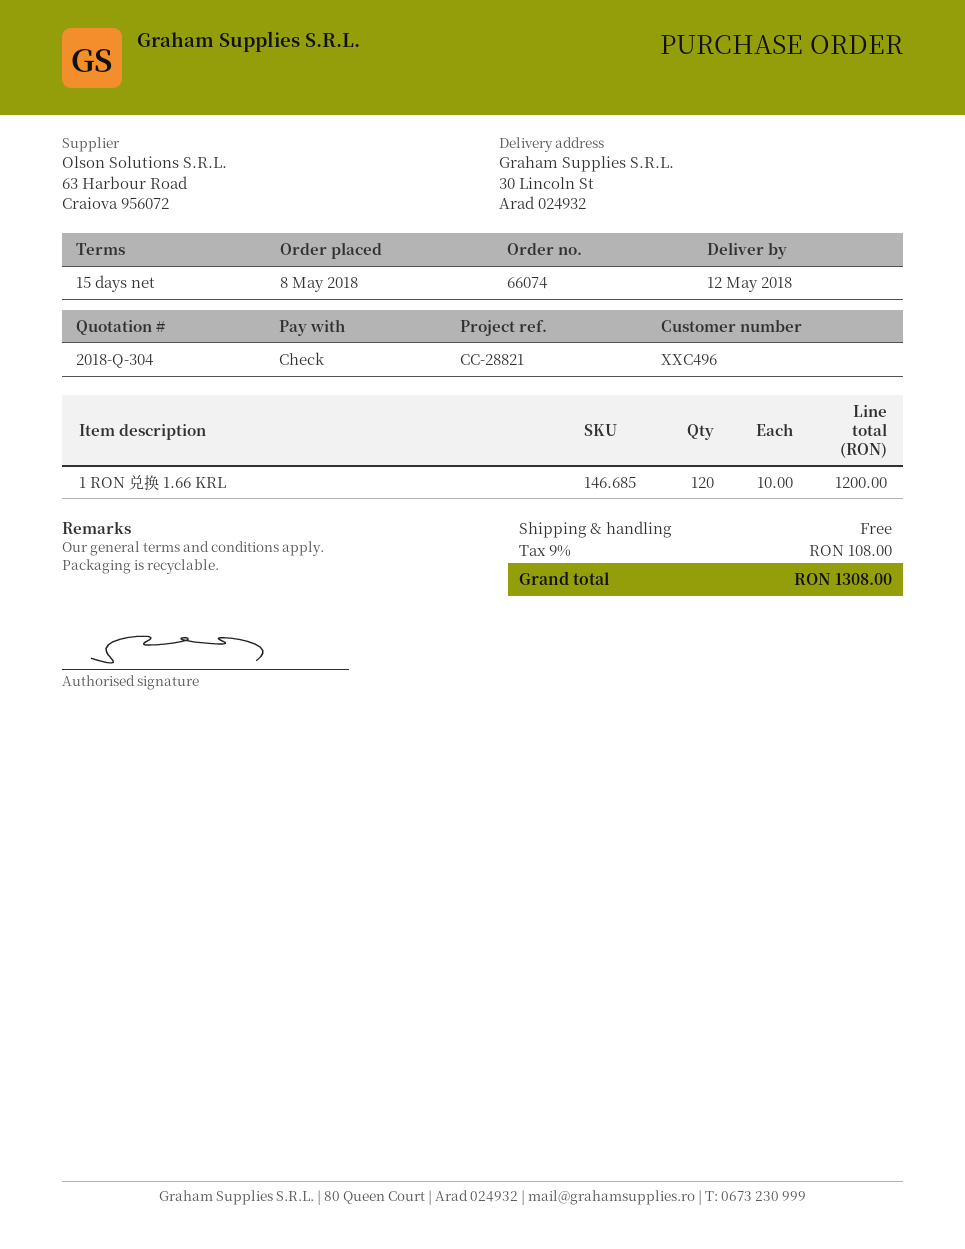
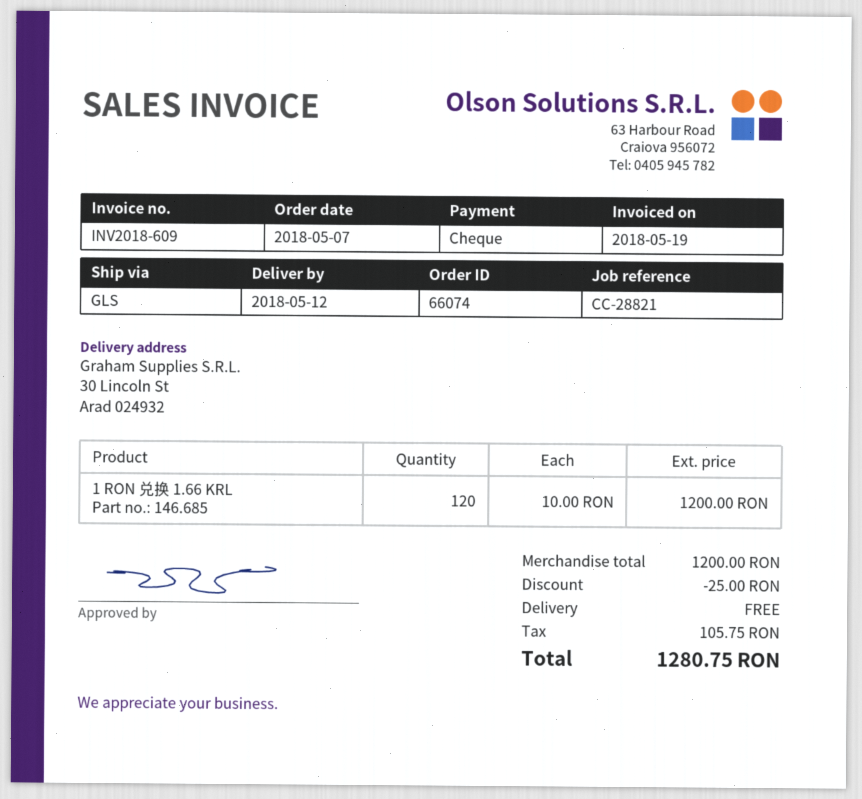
order date: 2018-05-08 -> 2018-05-07
discount: none -> 25.00
tax: 108.00 -> 105.75
total: 1308.00 -> 1280.75

